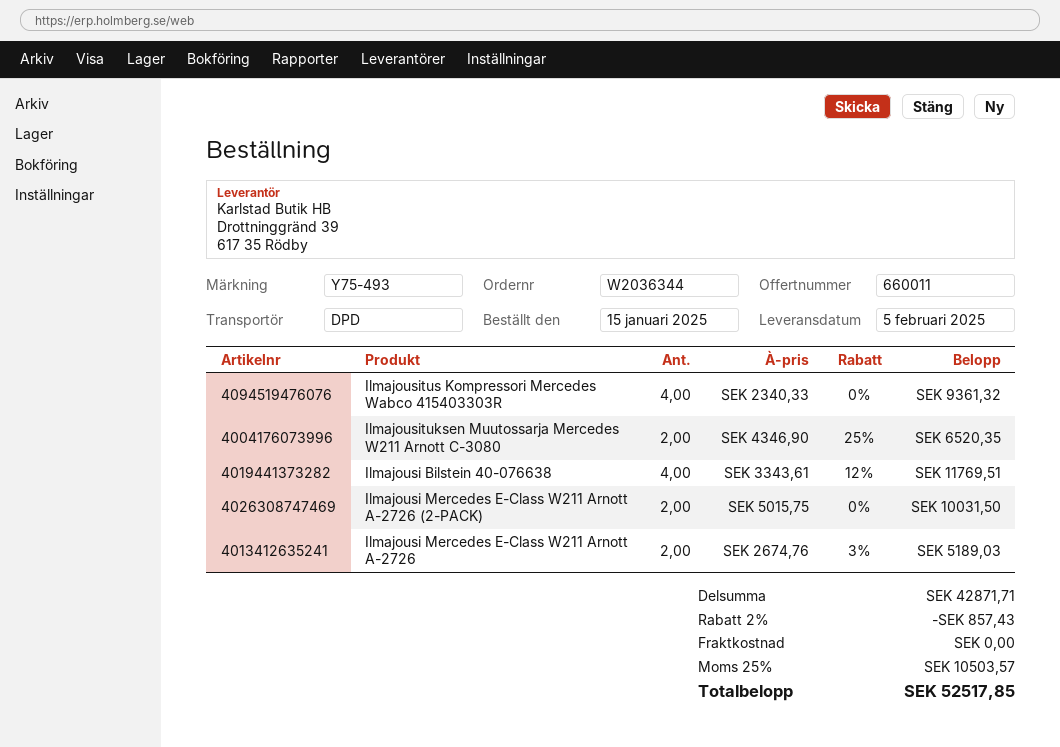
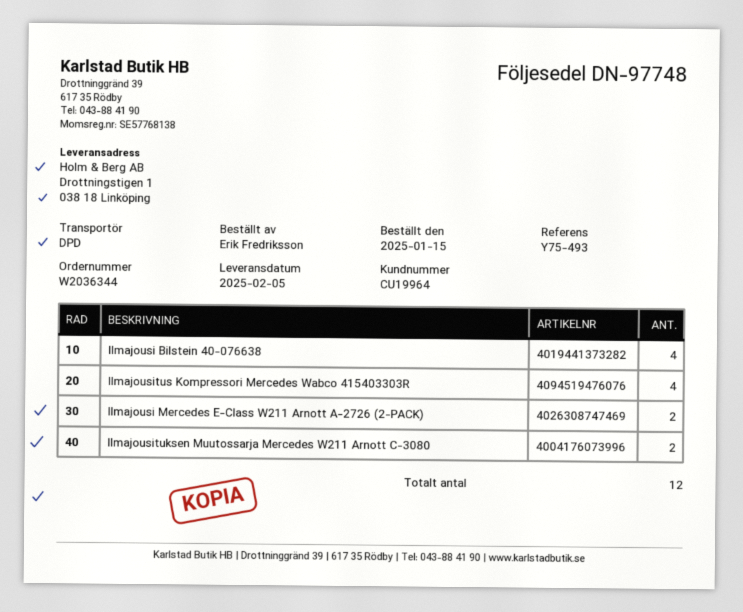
Ilmajousi Mercedes E-Class W211 Arnott A-2726: 2 -> none

